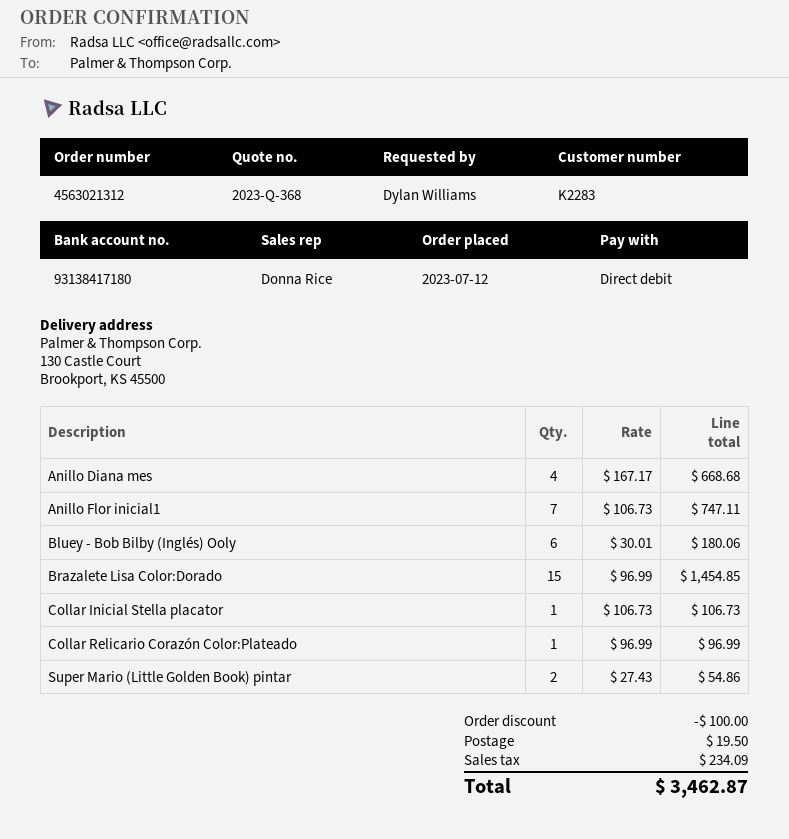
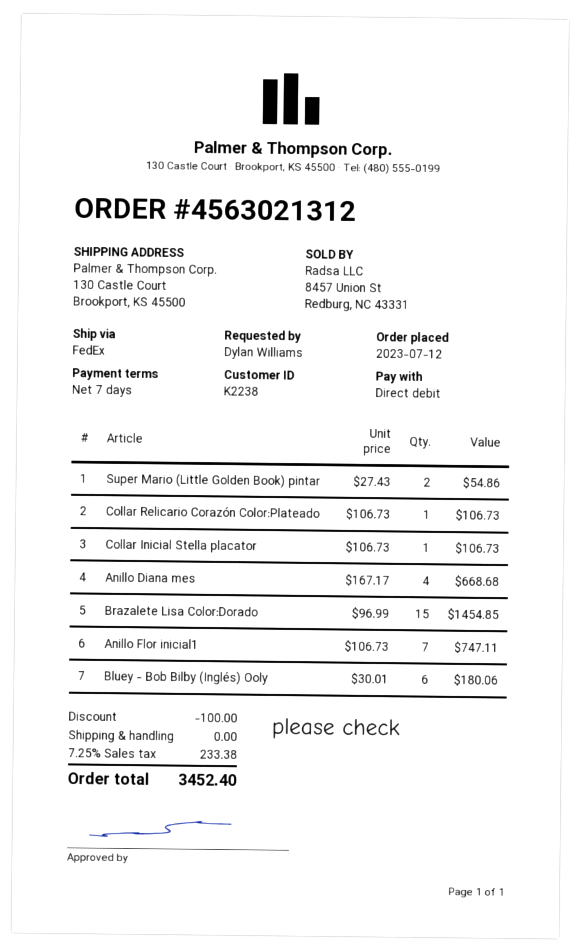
customer number: K2283 -> K2238
Collar Relicario Corazón Color:Plateado: 1 x 96.99 = 96.99 -> 1 x 106.73 = 106.73
shipping: 19.50 -> 0.00
tax: 234.09 -> 233.38
total: 3462.87 -> 3452.40

